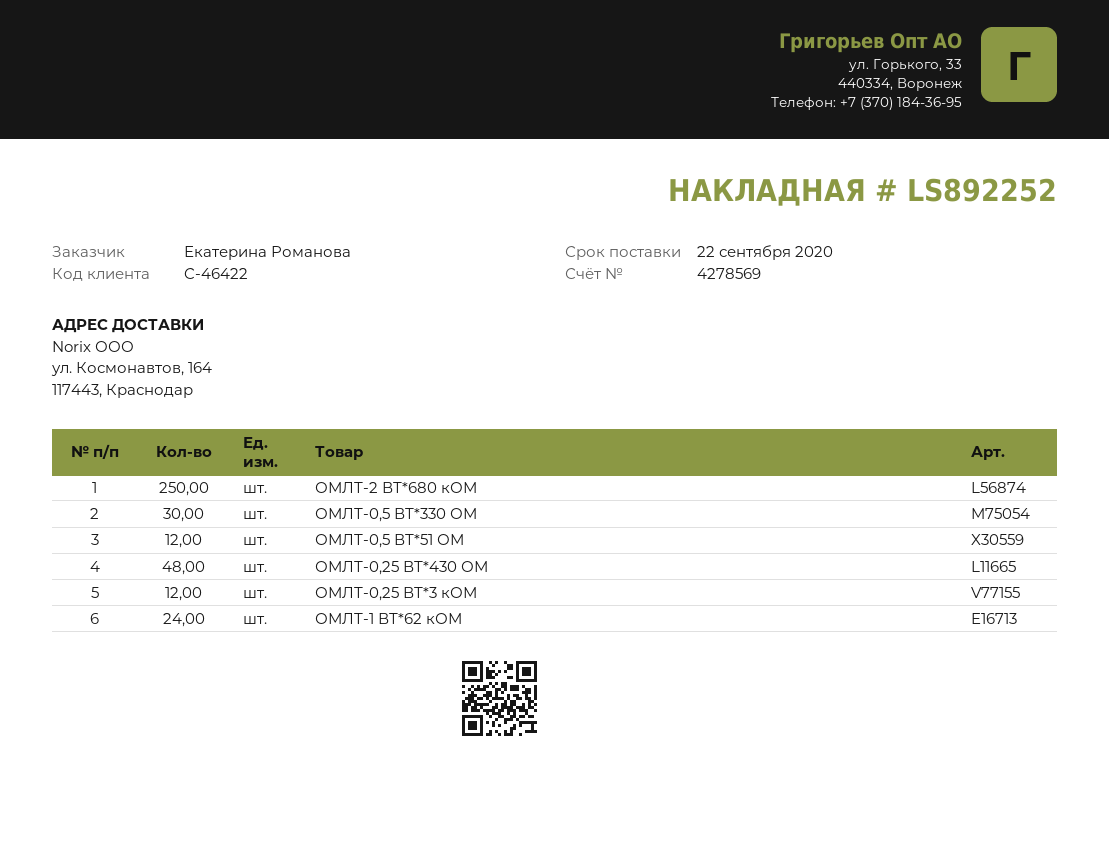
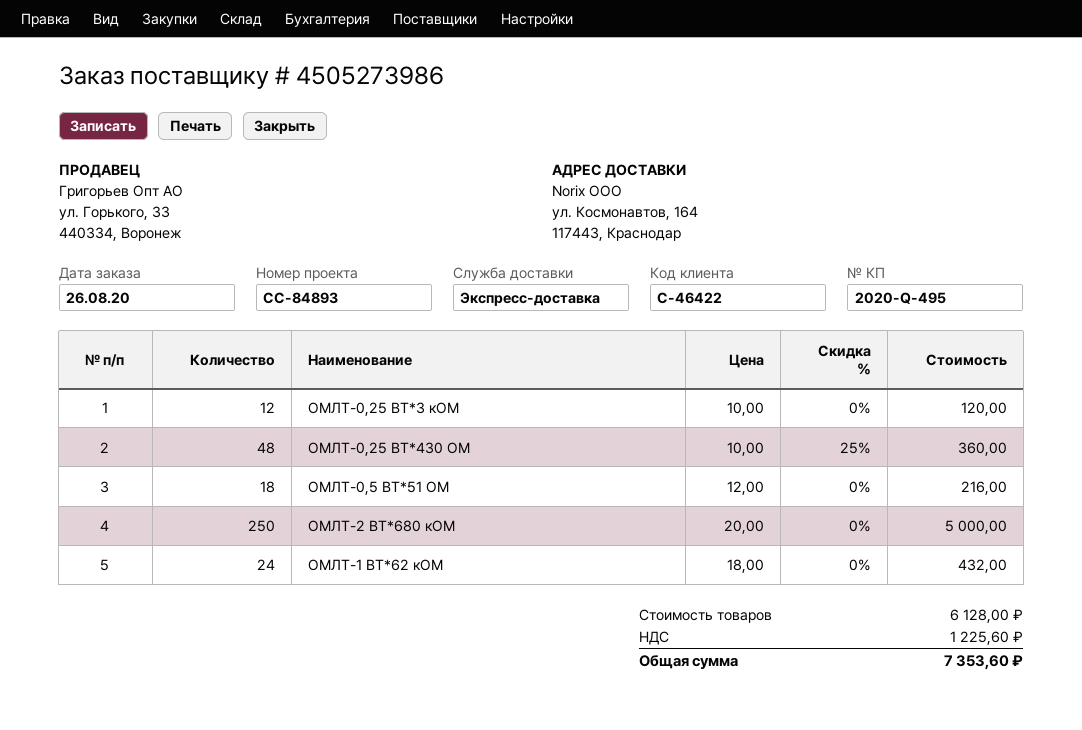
ОМЛТ-0,5 ВТ*330 ОМ: 30 -> none
ОМЛТ-0,5 ВТ*51 ОМ: 12 -> 18

